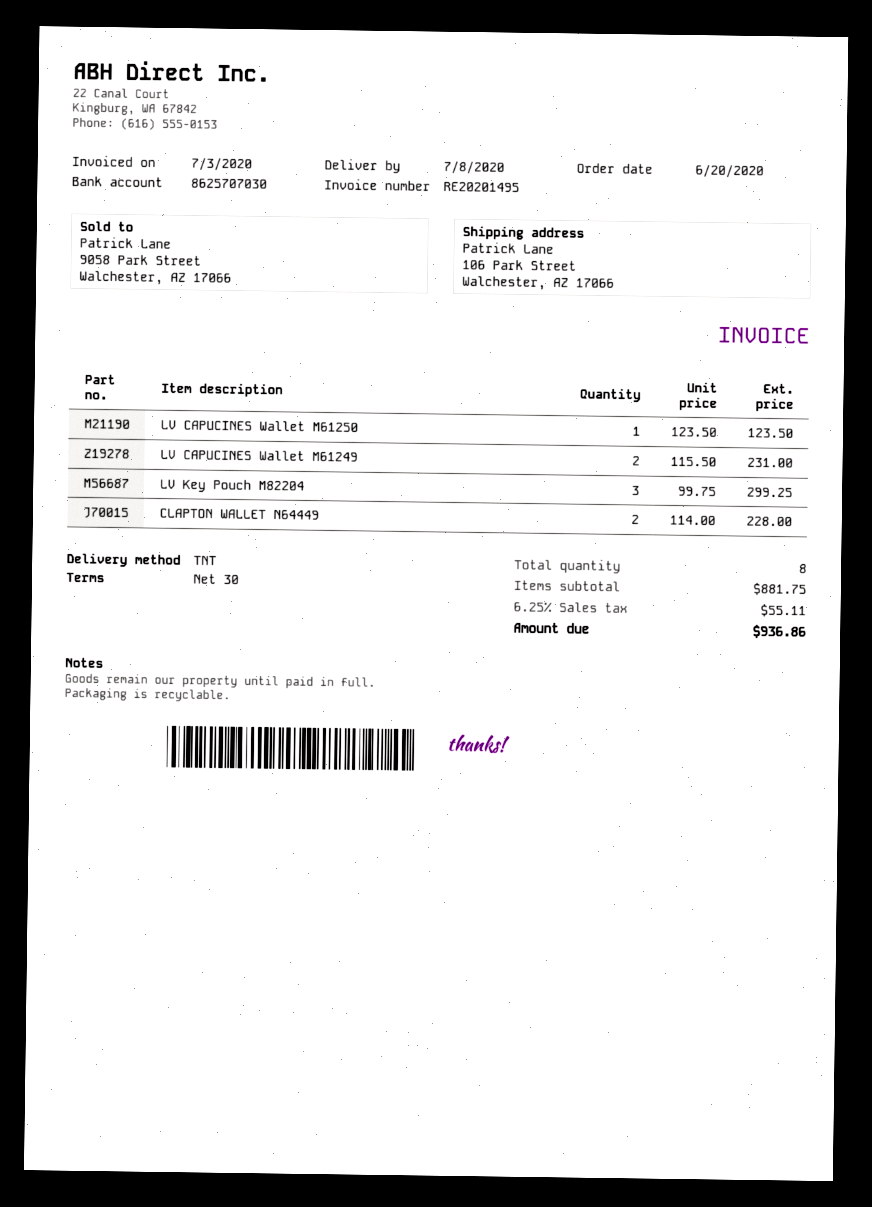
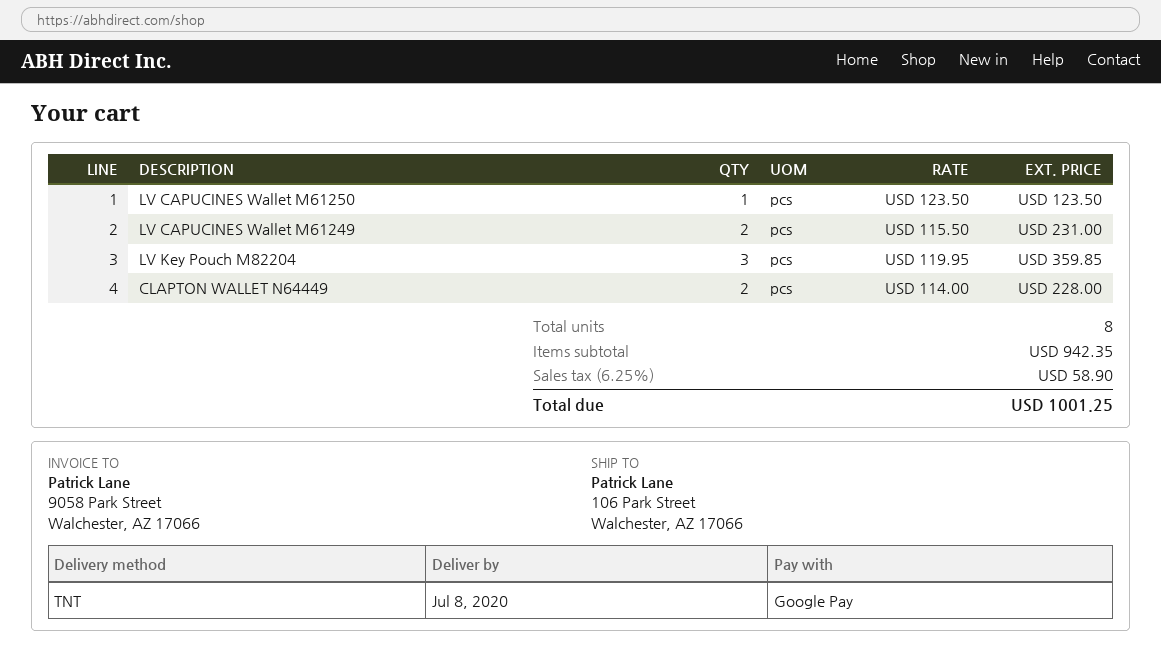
LV Key Pouch M82204: 3 x 99.75 = 299.25 -> 3 x 119.95 = 359.85
subtotal: 881.75 -> 942.35
tax: 6.25% = 55.11 -> 6.25% = 58.90
total: 936.86 -> 1001.25

